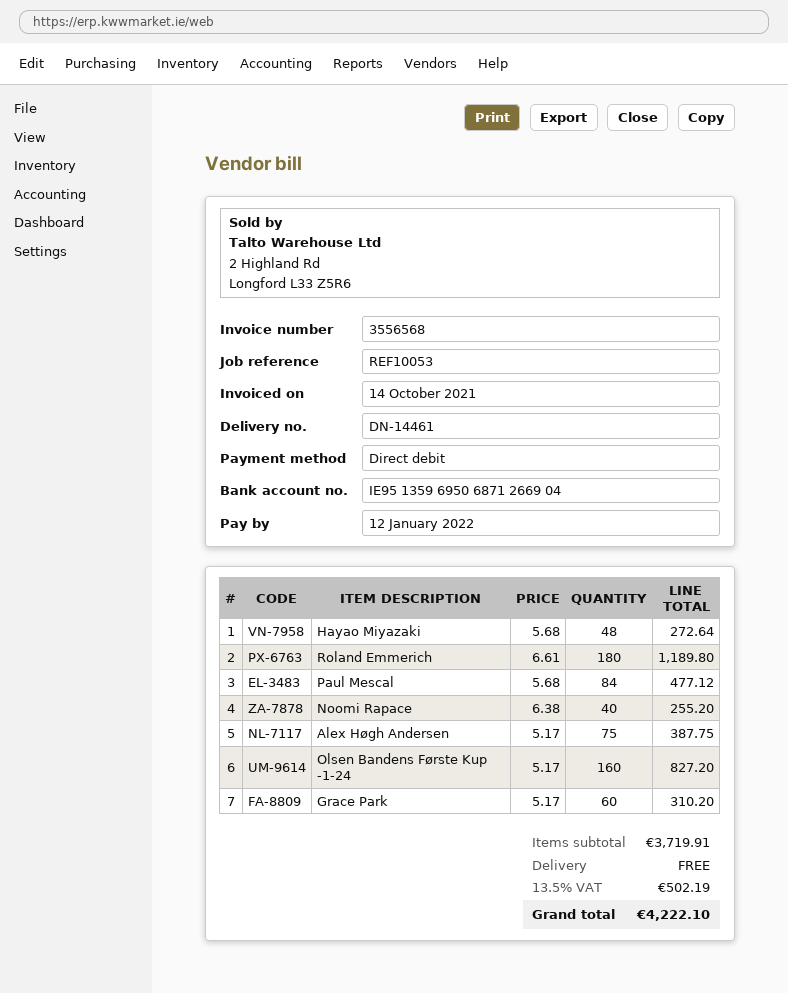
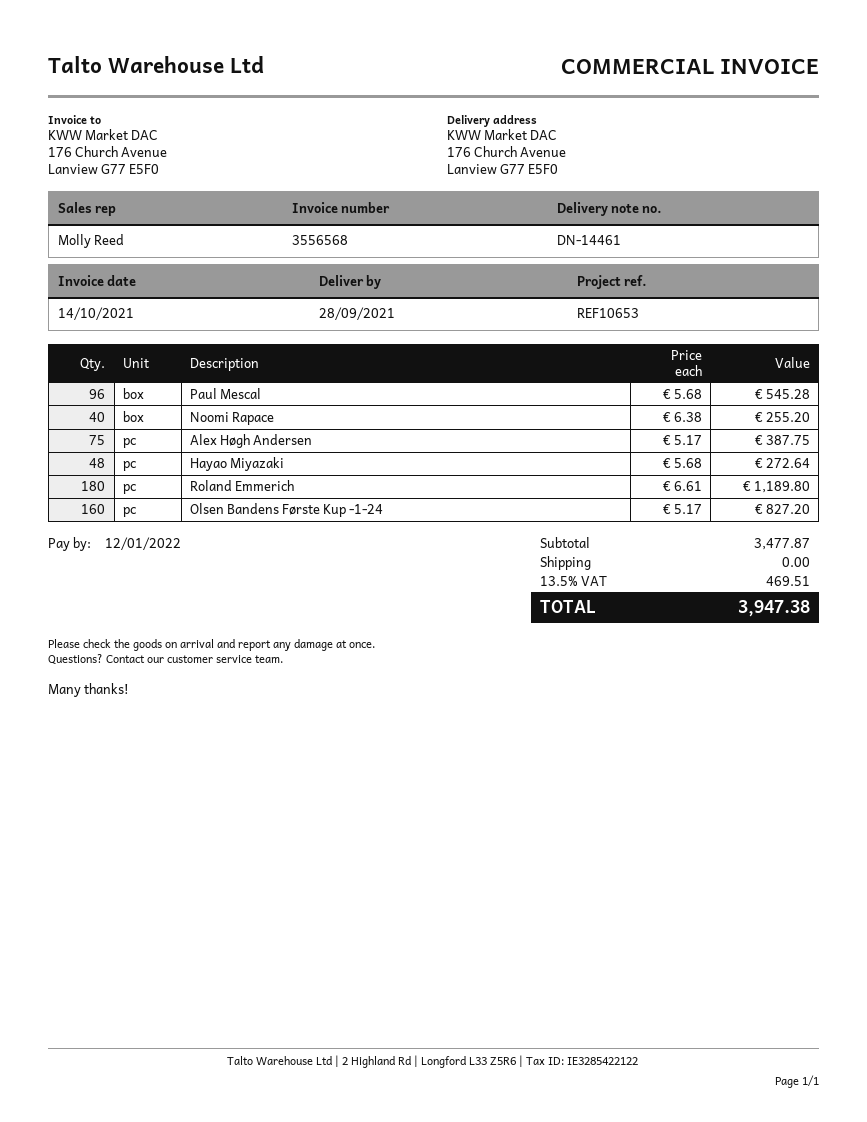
reference: REF10053 -> REF10653
Paul Mescal: 84 x 5.68 = 477.12 -> 96 x 5.68 = 545.28
Grace Park: 60 x 5.17 = 310.20 -> none
subtotal: 3719.91 -> 3477.87
tax: 13.5% = 502.19 -> 13.5% = 469.51
total: 4222.10 -> 3947.38

